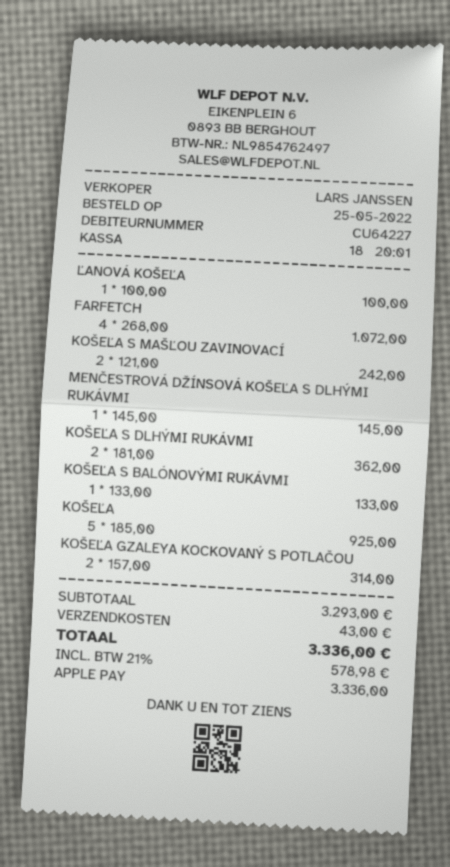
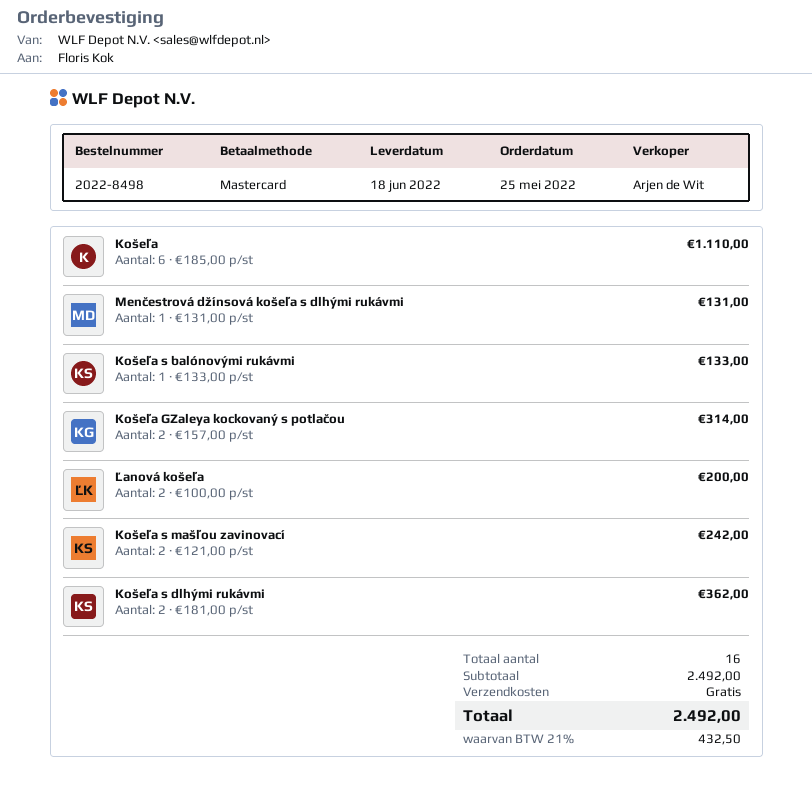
sales rep: LARS JANSSEN -> Arjen de Wit
payment method: Apple Pay -> Mastercard
ĽANOVÁ KOŠEĽA: 1 x 100.00 = 100.00 -> 2 x 100.00 = 200.00
FARFETCH: 4 x 268.00 = 1072.00 -> none
MENČESTROVÁ DŽÍNSOVÁ KOŠEĽA S DLHÝMI RUKÁVMI: 1 x 145.00 = 145.00 -> 1 x 131.00 = 131.00
KOŠEĽA: 5 x 185.00 = 925.00 -> 6 x 185.00 = 1110.00
subtotal: 3293.00 -> 2492.00
shipping: 43.00 -> 0.00
tax: 21% = 578.98 -> 21% = 432.50
total: 3336.00 -> 2492.00

